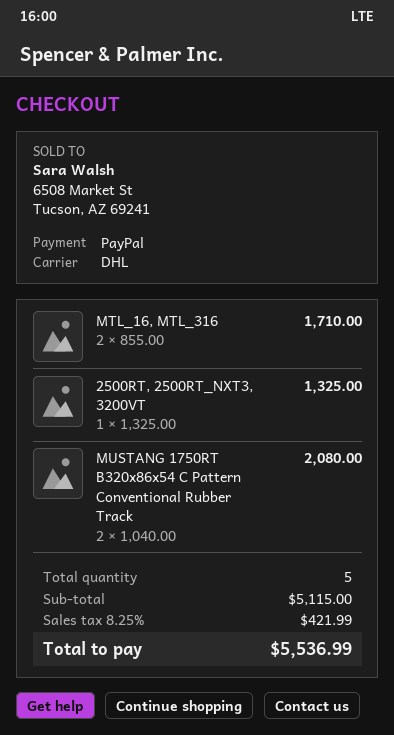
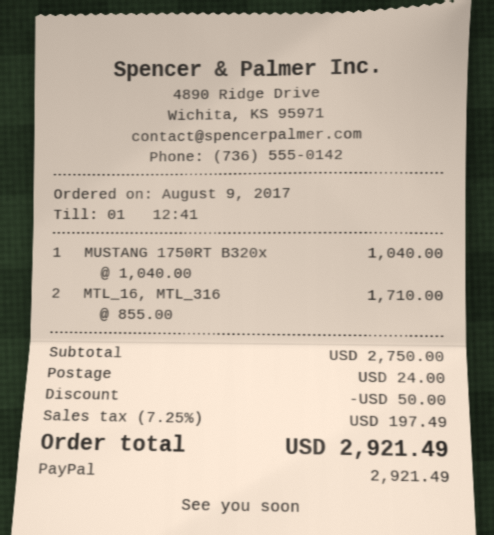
2500RT, 2500RT_NXT3, 3200VT: 1 x 1325.00 = 1325.00 -> none
MUSTANG 1750RT B320x86x54 C Pattern Conventional Rubber Track: 2 x 1040.00 = 2080.00 -> 1 x 1040.00 = 1040.00
subtotal: 5115.00 -> 2750.00
discount: none -> 50.00
shipping: none -> 24.00
tax: 8.25% = 421.99 -> 7.25% = 197.49
total: 5536.99 -> 2921.49

